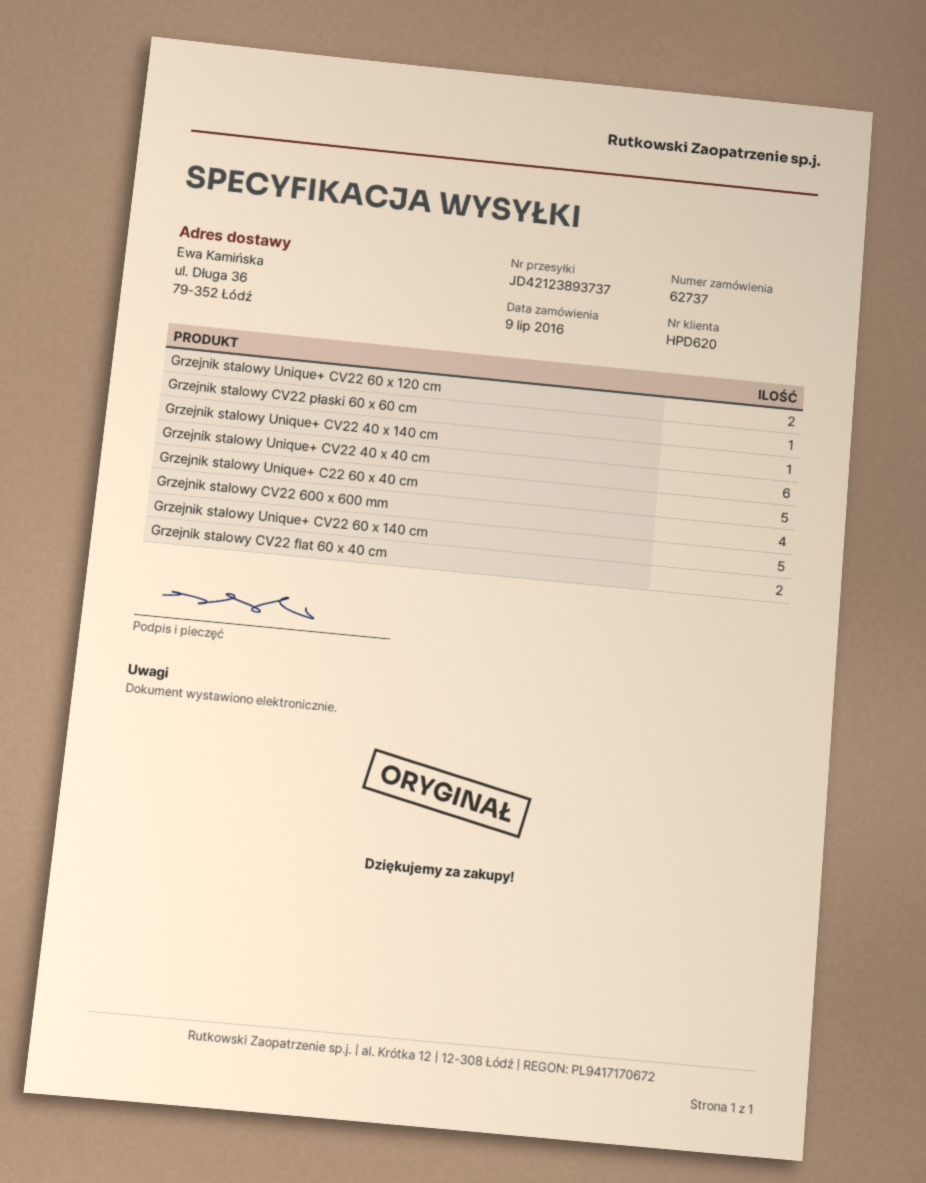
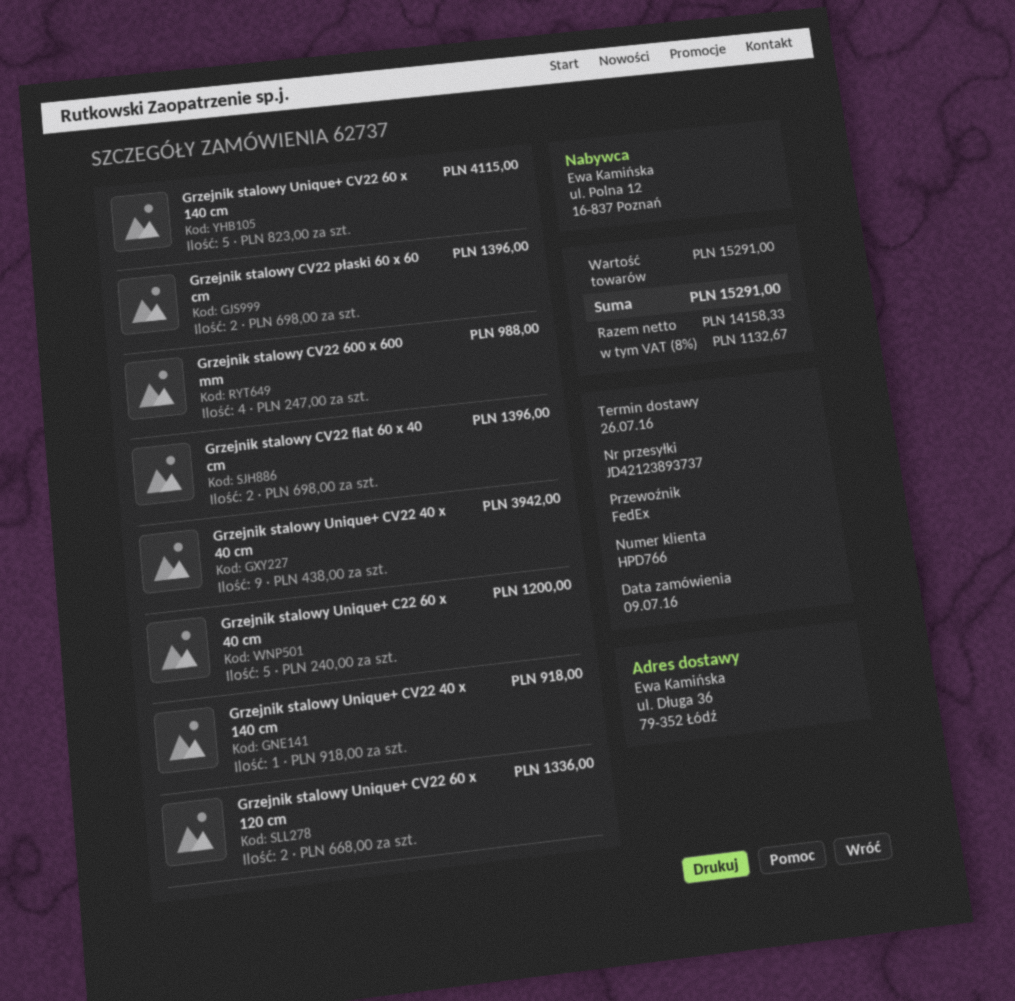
customer number: HPD620 -> HPD766
Grzejnik stalowy CV22 płaski 60 x 60 cm: 1 -> 2
Grzejnik stalowy Unique+ CV22 40 x 40 cm: 6 -> 9

